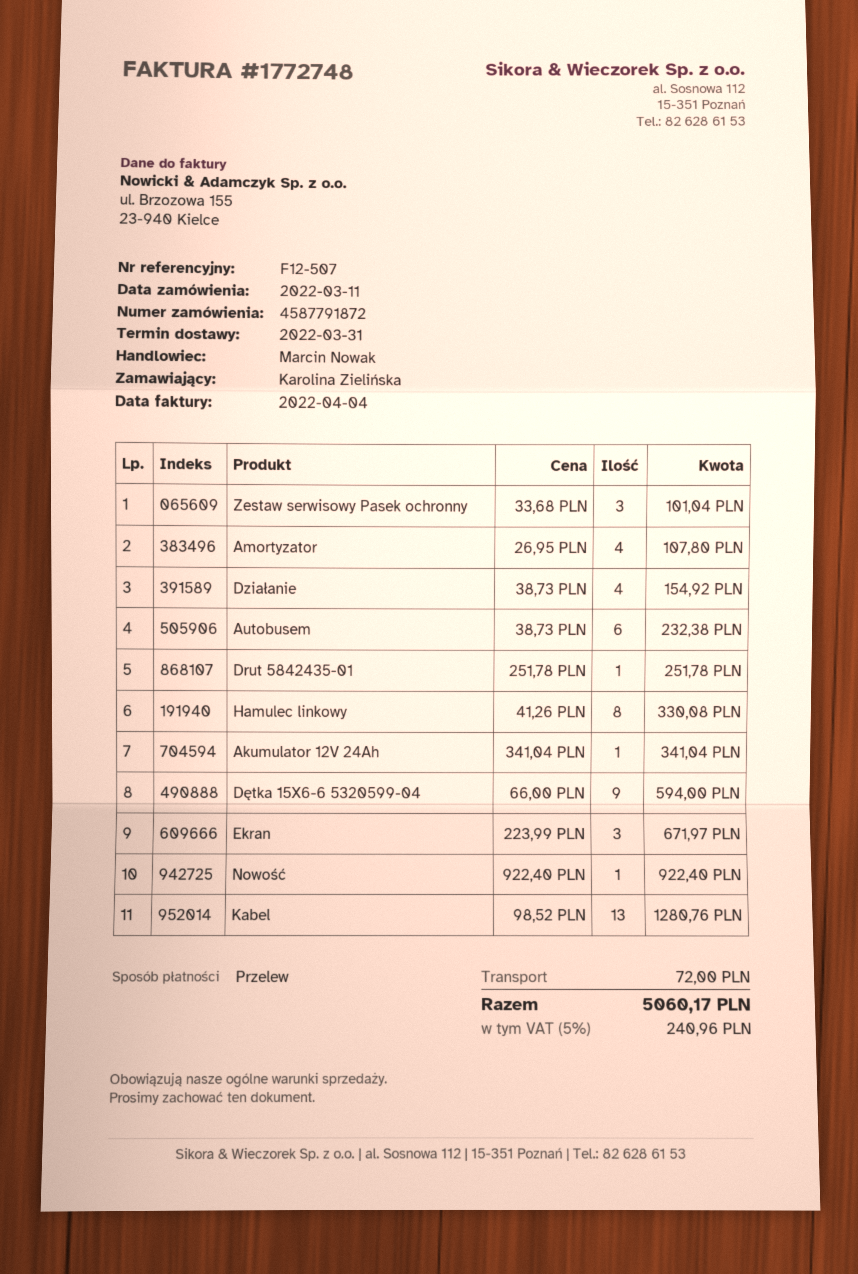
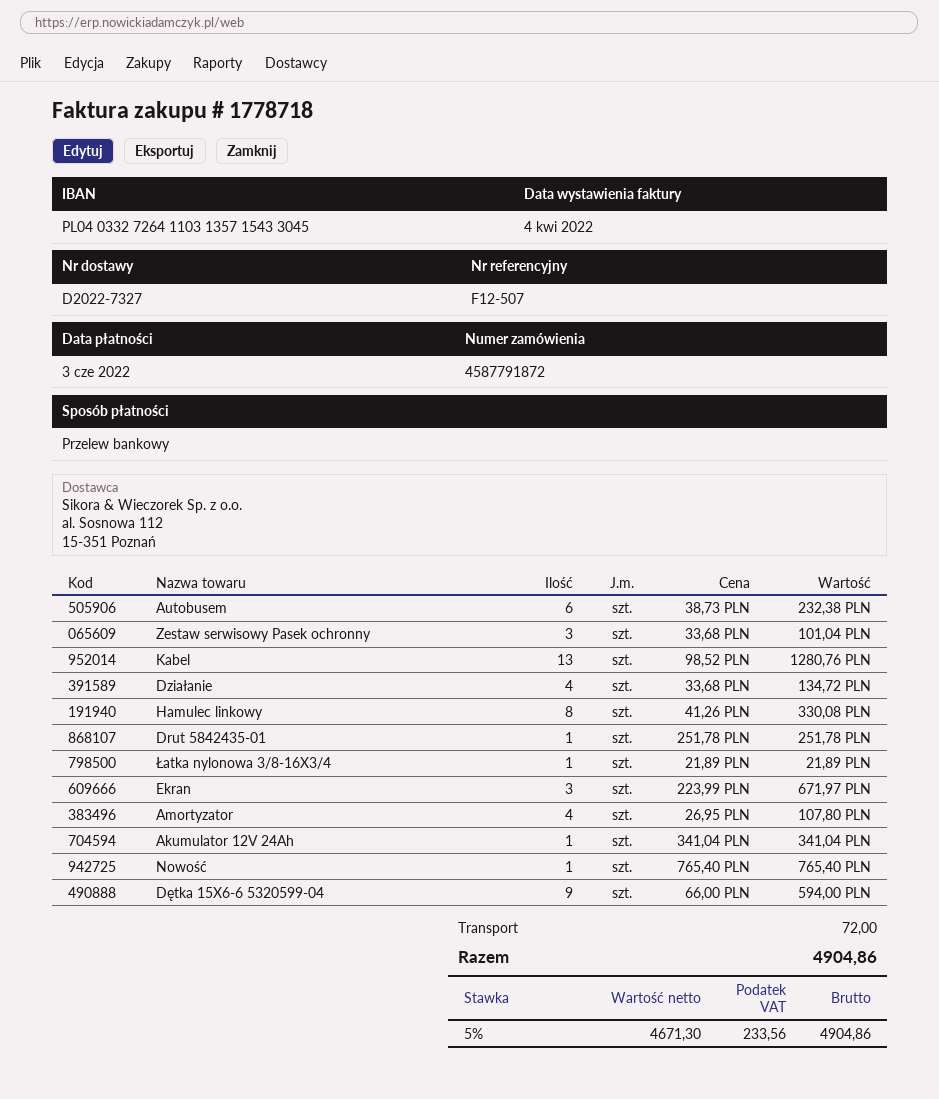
invoice number: 1772748 -> 1778718
Działanie: 4 x 38.73 = 154.92 -> 4 x 33.68 = 134.72
Nowość: 1 x 922.40 = 922.40 -> 1 x 765.40 = 765.40
Łatka nylonowa 3/8-16X3/4: none -> 1 x 21.89 = 21.89
tax: 5% = 240.96 -> 5% = 233.56
total: 5060.17 -> 4904.86

